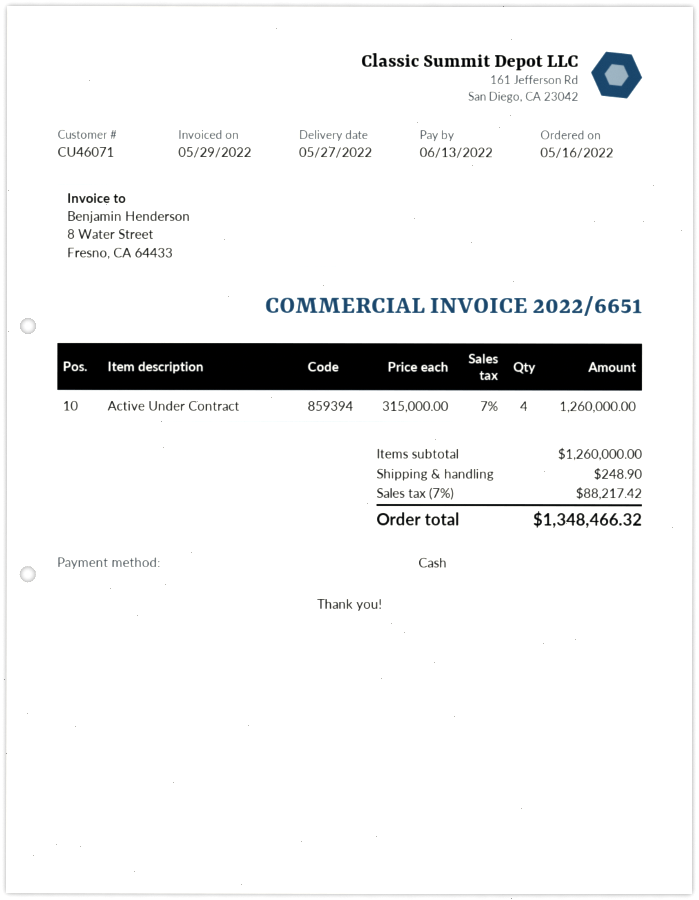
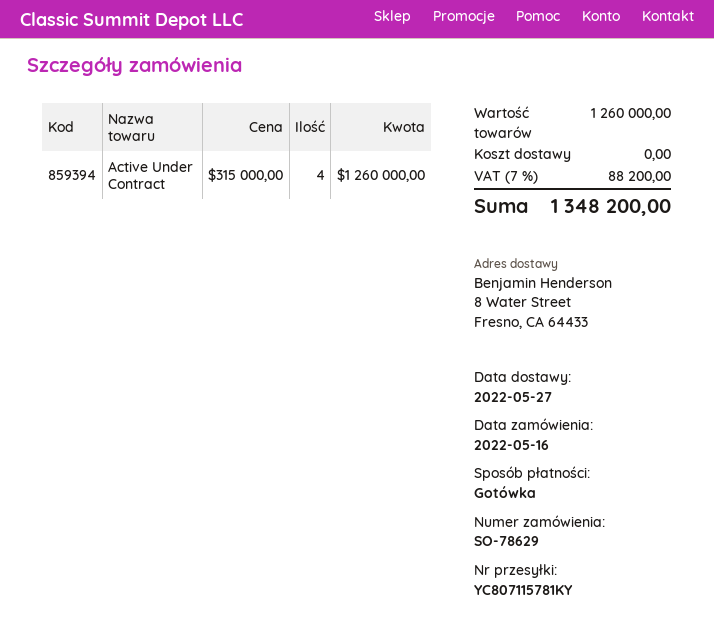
shipping: 248.90 -> 0.00
tax: 7% = 88217.42 -> 7% = 88200.00
total: 1348466.32 -> 1348200.00

